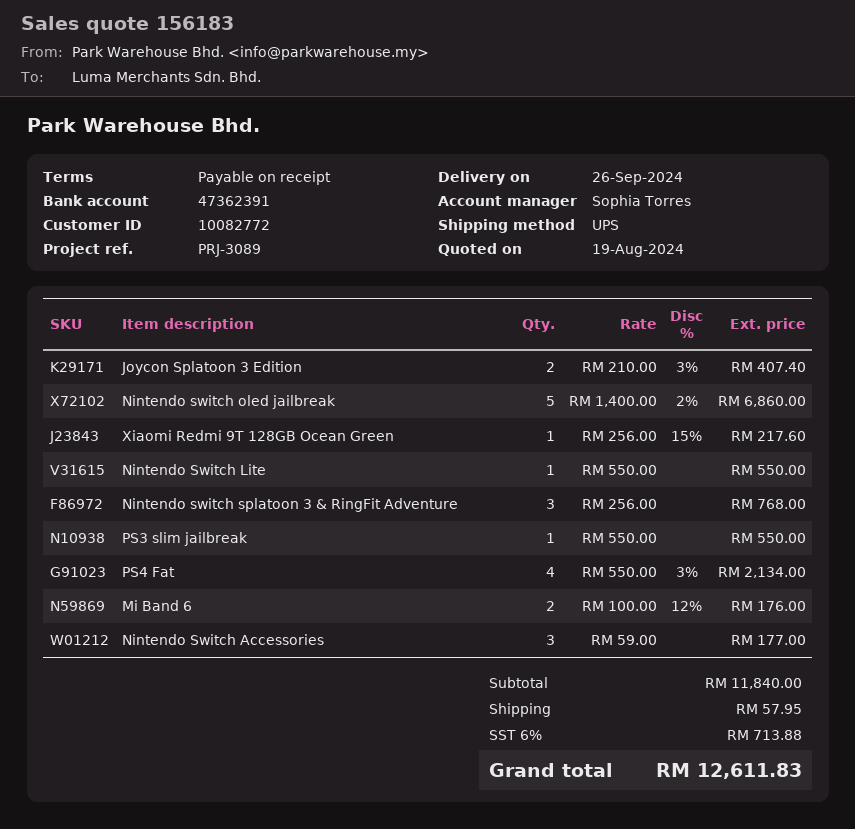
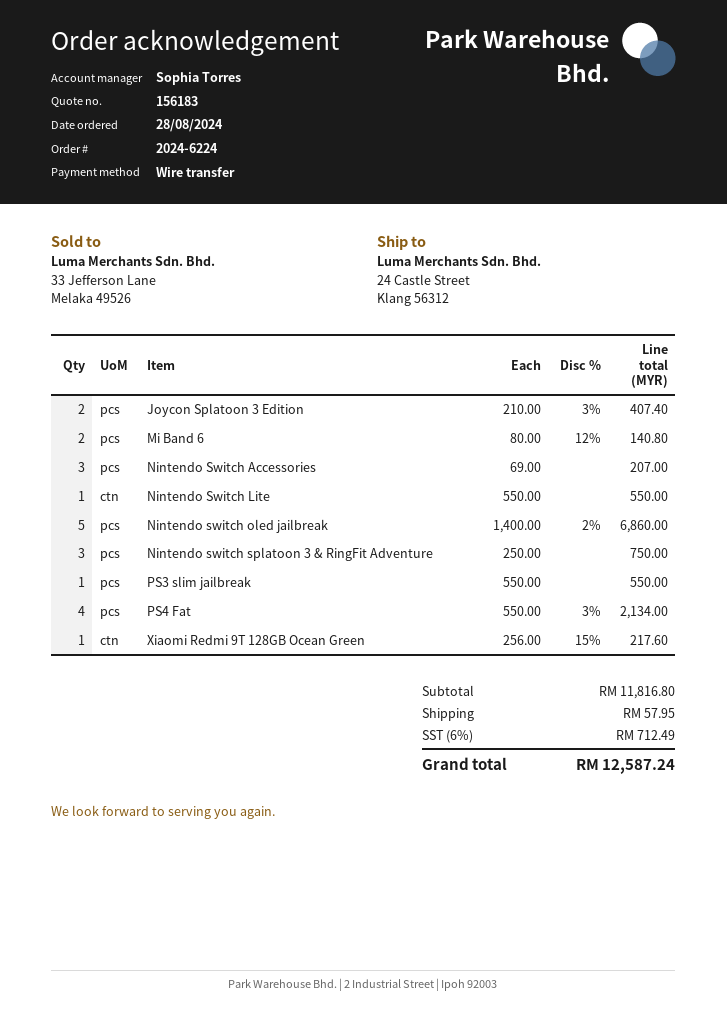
Nintendo switch splatoon 3 & RingFit Adventure: 3 x 256.00 = 768.00 -> 3 x 250.00 = 750.00
Mi Band 6: 2 x 100.00 - 12% = 176.00 -> 2 x 80.00 - 12% = 140.80
Nintendo Switch Accessories: 3 x 59.00 = 177.00 -> 3 x 69.00 = 207.00
subtotal: 11840.00 -> 11816.80
tax: 6% = 713.88 -> 6% = 712.49
total: 12611.83 -> 12587.24

